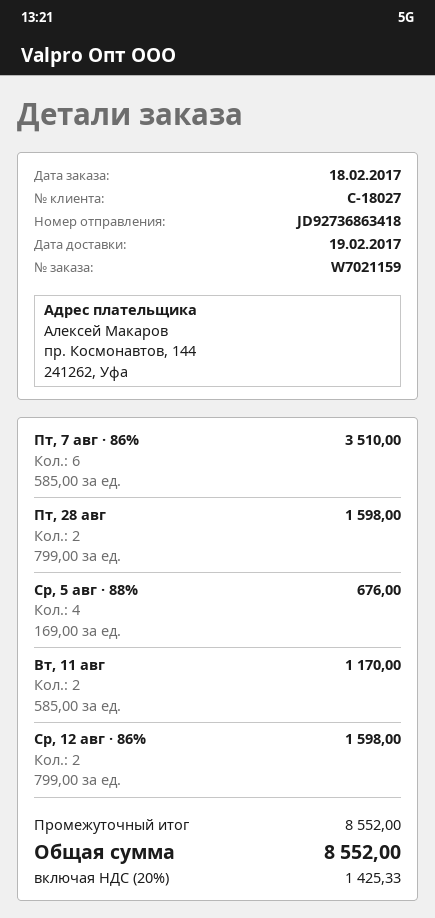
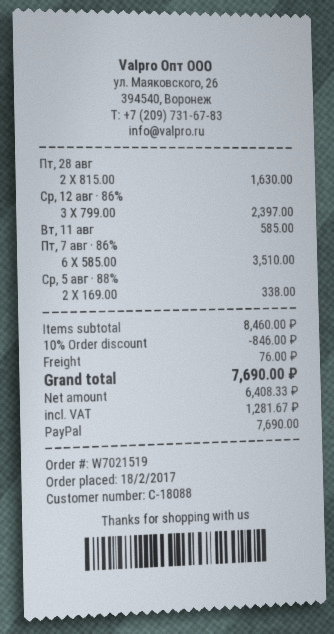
order number: W7021159 -> W7021519
customer number: C-18027 -> C-18088
Пт, 28 авг: 2 x 799.00 = 1598.00 -> 2 x 815.00 = 1630.00
Ср, 5 авг · 88%: 4 x 169.00 = 676.00 -> 2 x 169.00 = 338.00
Вт, 11 авг: 2 x 585.00 = 1170.00 -> 1 x 585.00 = 585.00
Ср, 12 авг · 86%: 2 x 799.00 = 1598.00 -> 3 x 799.00 = 2397.00
subtotal: 8552.00 -> 8460.00
discount: none -> 10% = 846.00
shipping: none -> 76.00
tax: 1425.33 -> 1281.67
total: 8552.00 -> 7690.00

